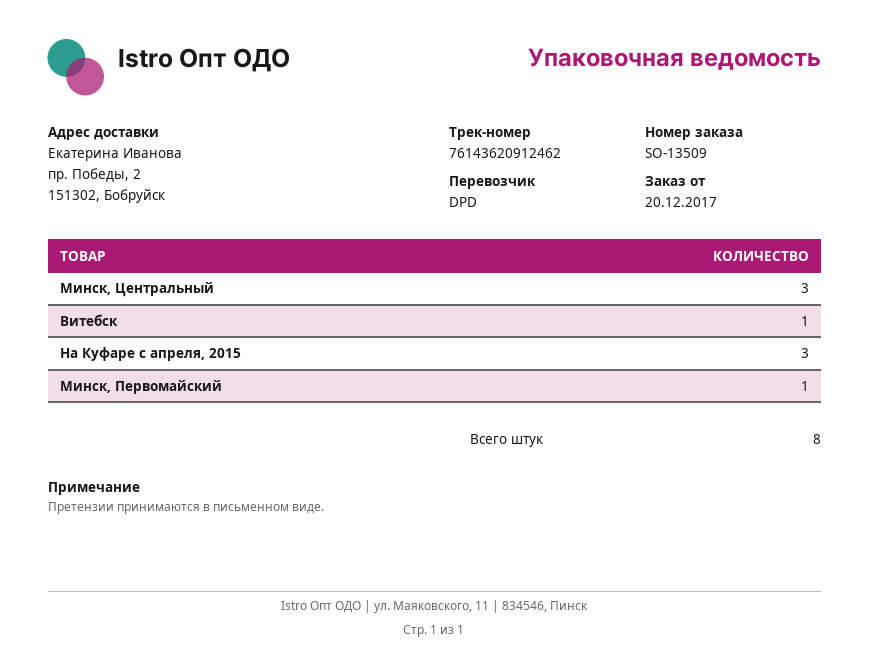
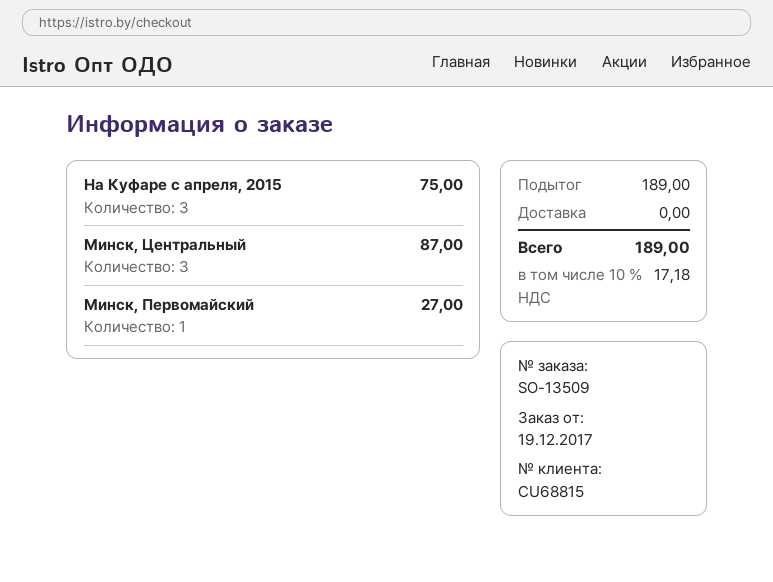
order date: 2017-12-20 -> 2017-12-19
Витебск: 1 -> none

